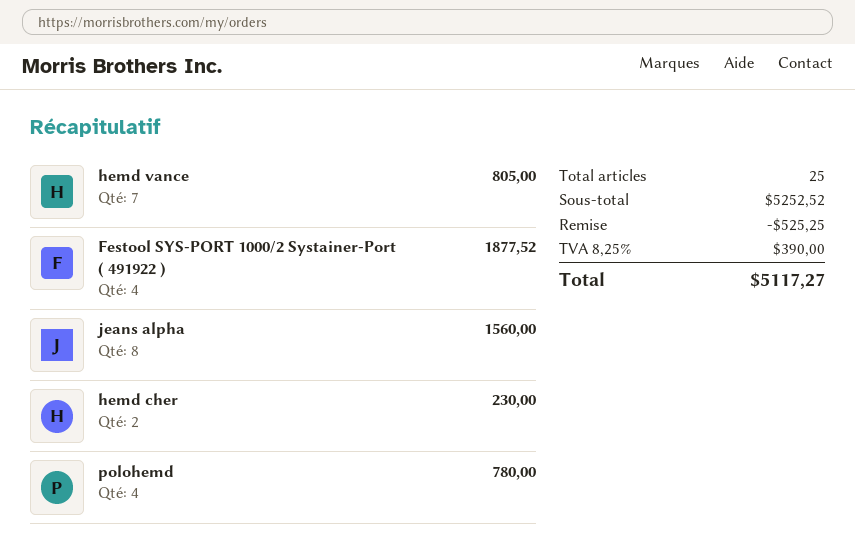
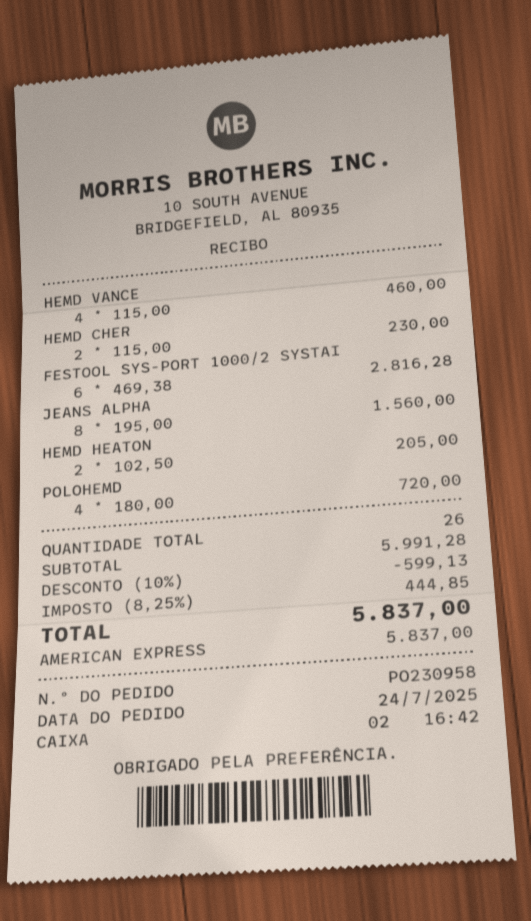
hemd vance: 7 for 805.00 -> 4 for 460.00
Festool SYS-PORT 1000/2 Systainer-Port ( 491922 ): 4 for 1877.52 -> 6 for 2816.28
polohemd: 4 for 780.00 -> 4 for 720.00
HEMD HEATON: none -> 2 for 205.00
total quantity: 25 -> 26
subtotal: 5252.52 -> 5991.28
discount: 525.25 -> 599.13
tax: 8.25% = 390.00 -> 8.25% = 444.85
total: 5117.27 -> 5837.00

